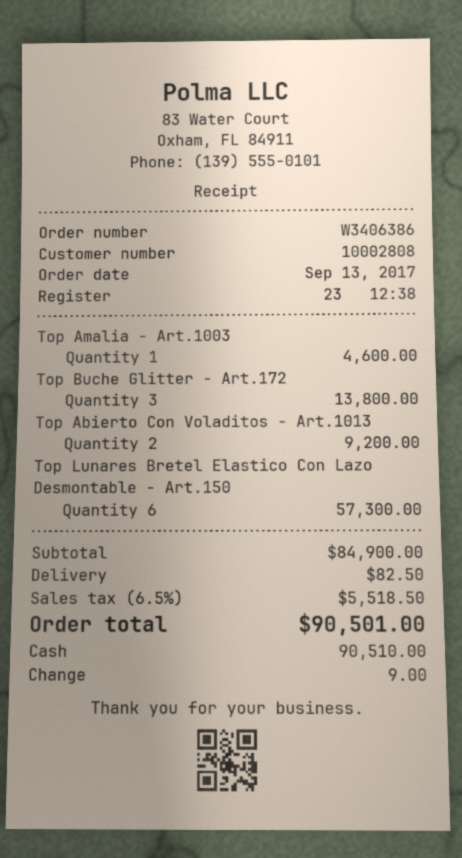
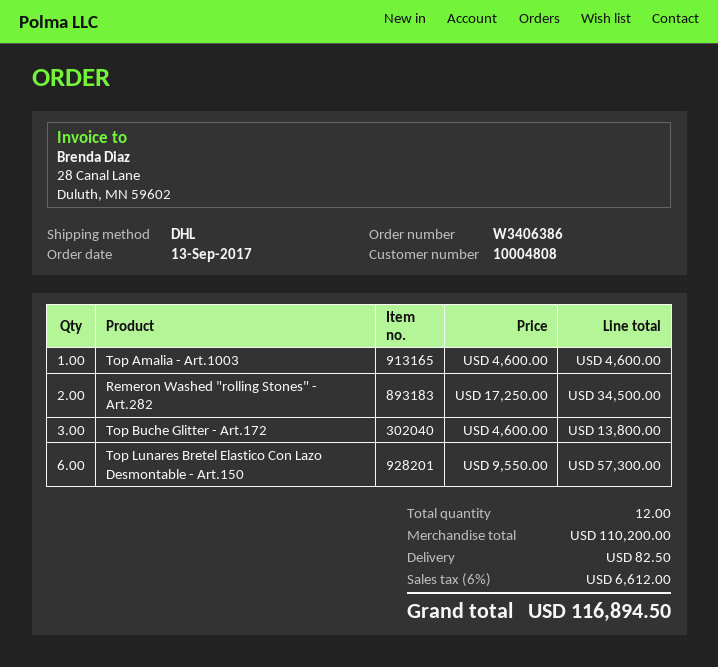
customer number: 10002808 -> 10004808
Top Abierto Con Voladitos - Art.1013: 2 for 9200.00 -> none
Remeron Washed "rolling Stones" - Art.282: none -> 2 for 34500.00
subtotal: 84900.00 -> 110200.00
tax: 6.5% = 5518.50 -> 6% = 6612.00
total: 90501.00 -> 116894.50

